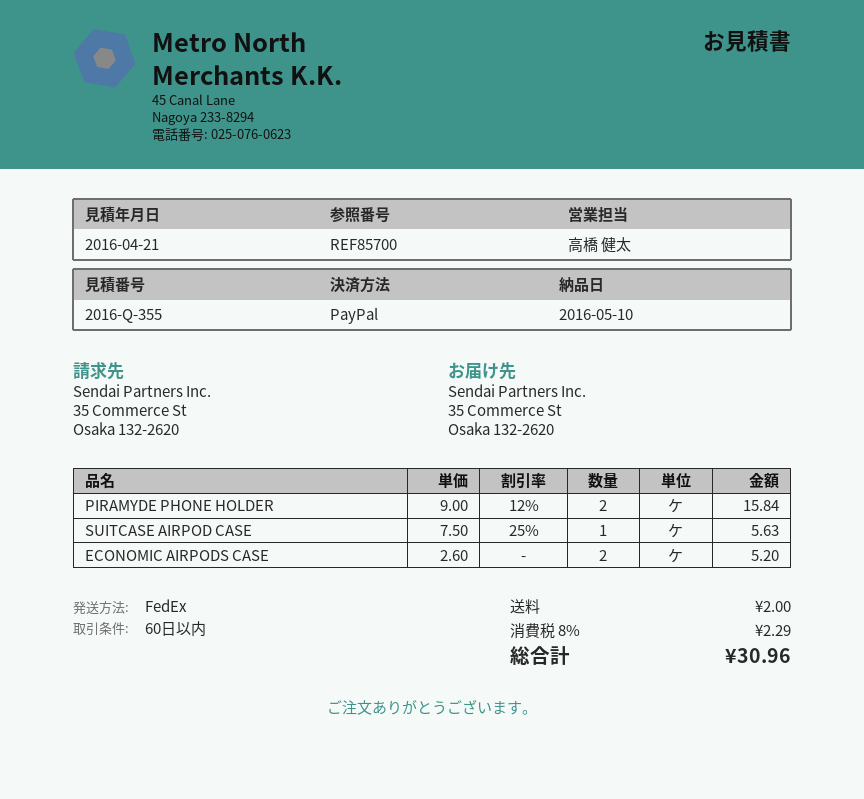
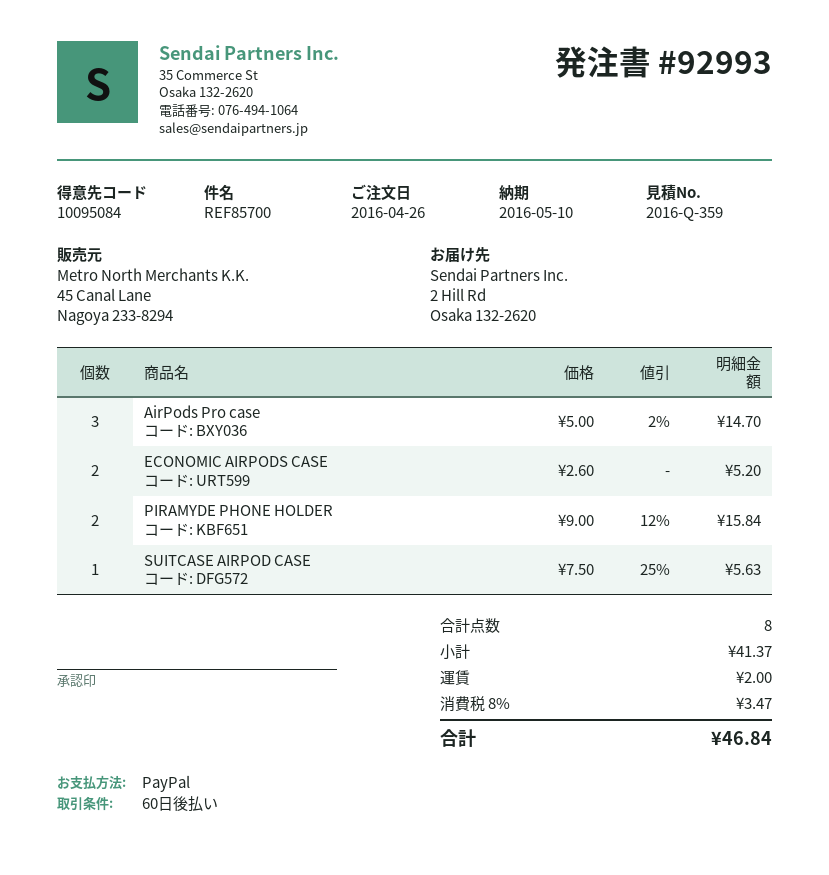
quote number: 2016-Q-355 -> 2016-Q-359
ship to: 35 Commerce St, Osaka 132-2620 -> 2 Hill Rd, Osaka 132-2620
AirPods Pro case: none -> 3 x 5.00 - 2% = 14.70
tax: 8% = 2.29 -> 8% = 3.47
total: 30.96 -> 46.84

